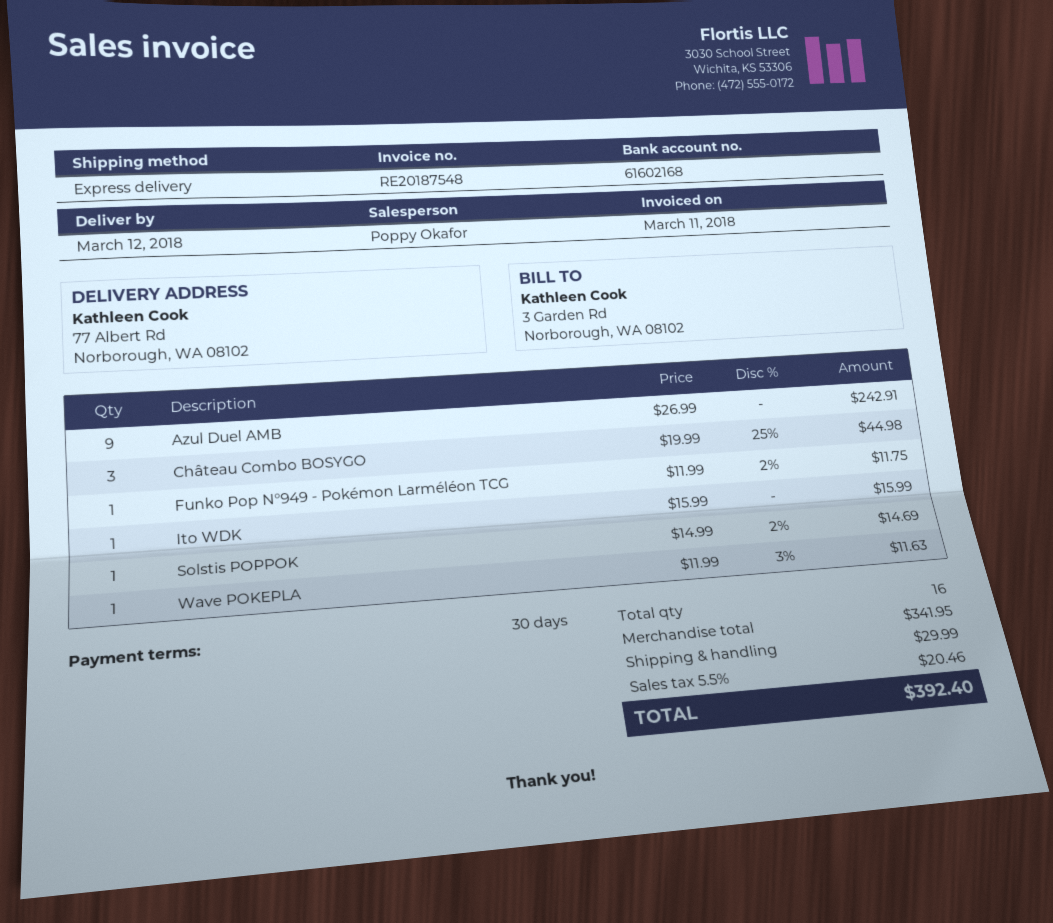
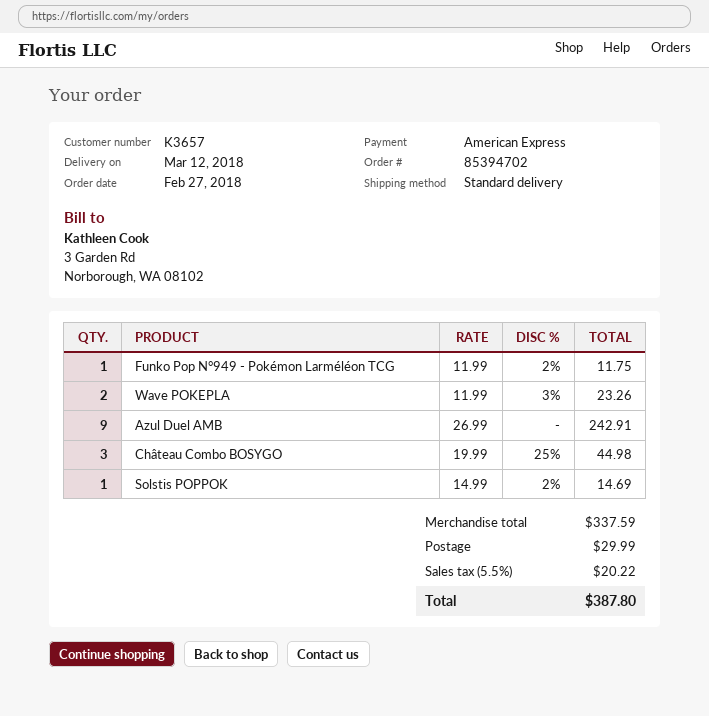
shipping method: express -> standard
Ito WDK: 1 x 15.99 = 15.99 -> none
Wave POKEPLA: 1 x 11.99 - 3% = 11.63 -> 2 x 11.99 - 3% = 23.26
subtotal: 341.95 -> 337.59
tax: 5.5% = 20.46 -> 5.5% = 20.22
total: 392.40 -> 387.80

